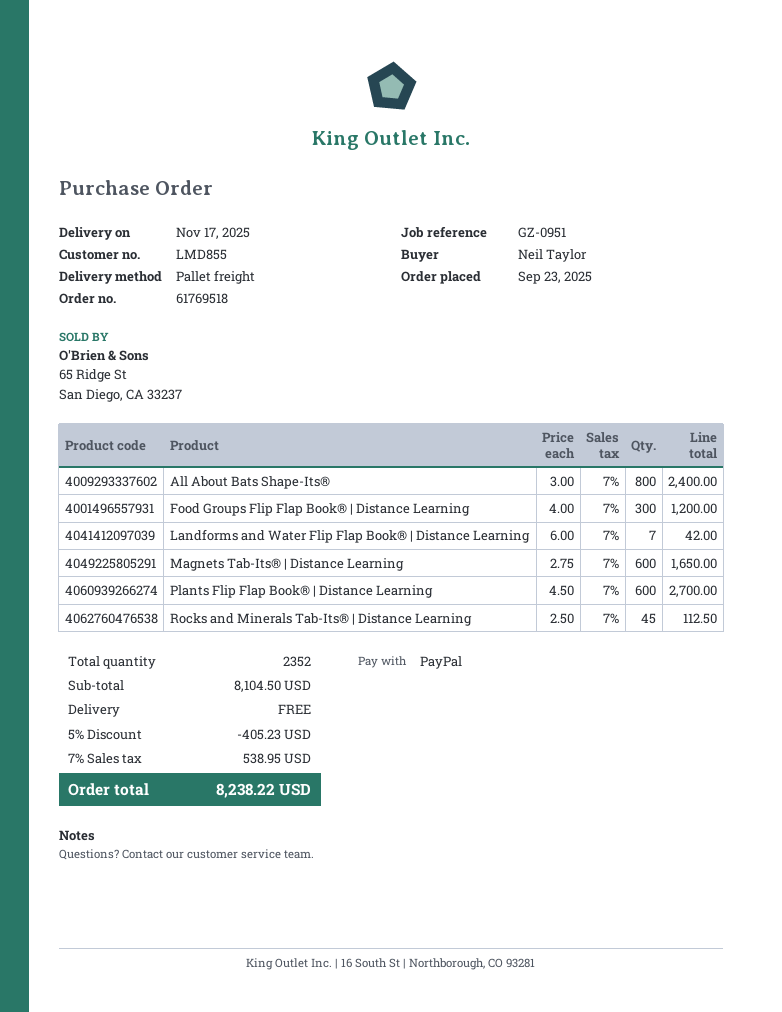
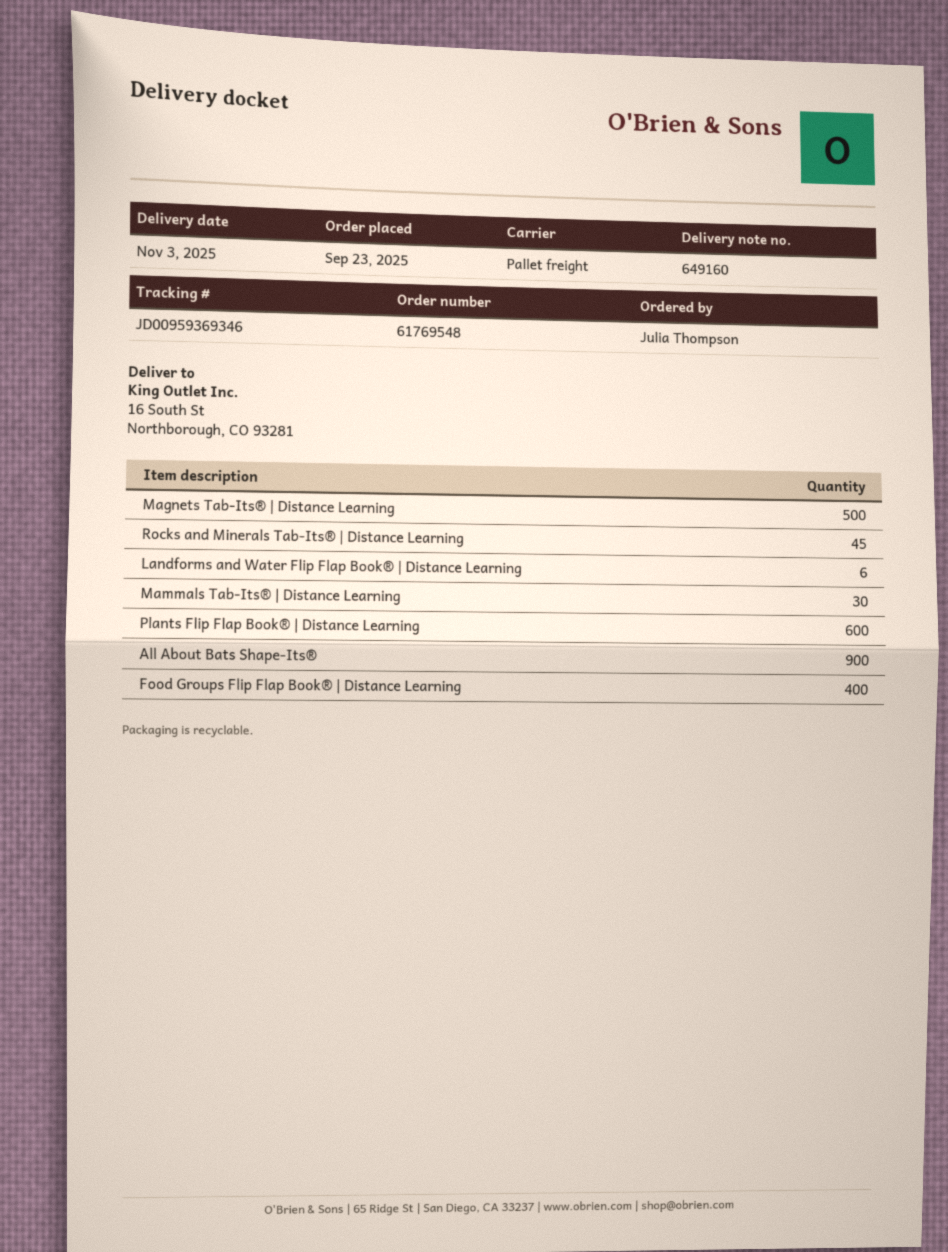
order number: 61769518 -> 61769548
delivery date: 2025-11-17 -> 2025-11-03
ordered by: Neil Taylor -> Julia Thompson
All About Bats Shape-Its®: 800 -> 900
Food Groups Flip Flap Book® | Distance Learning: 300 -> 400
Landforms and Water Flip Flap Book® | Distance Learning: 7 -> 6
Magnets Tab-Its® | Distance Learning: 600 -> 500
Mammals Tab-Its® | Distance Learning: none -> 30

